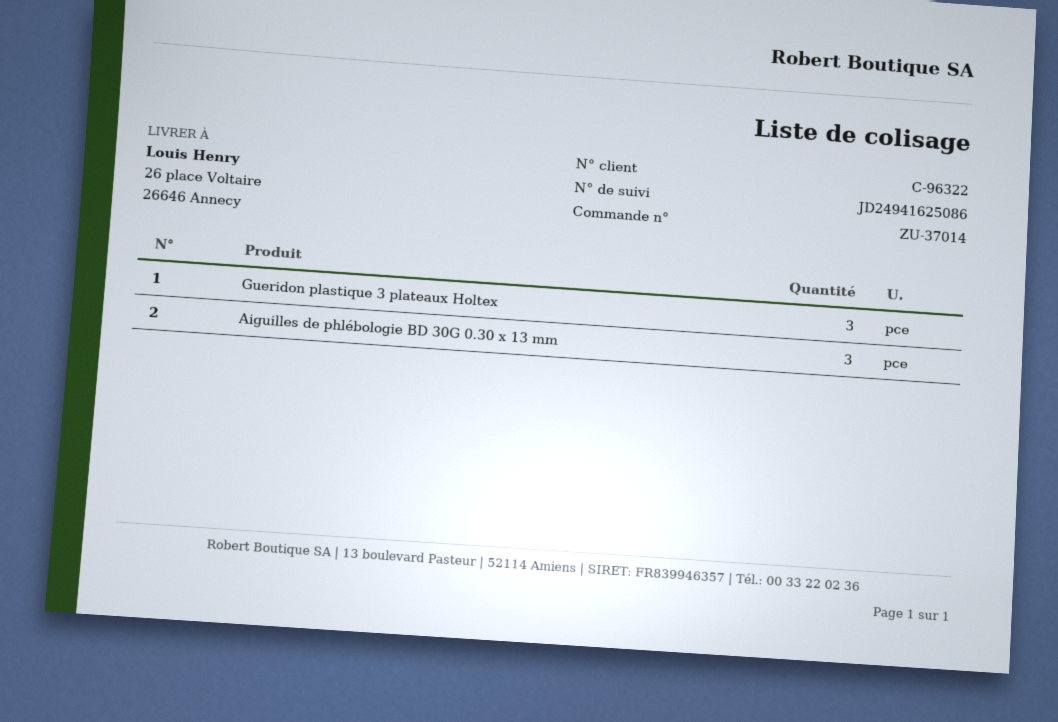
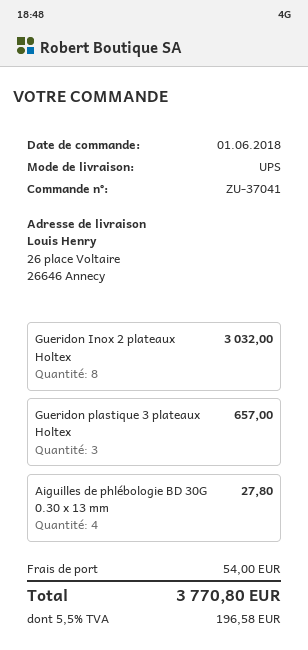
order number: ZU-37014 -> ZU-37041
Aiguilles de phlébologie BD 30G 0.30 x 13 mm: 3 -> 4
Gueridon Inox 2 plateaux Holtex: none -> 8

